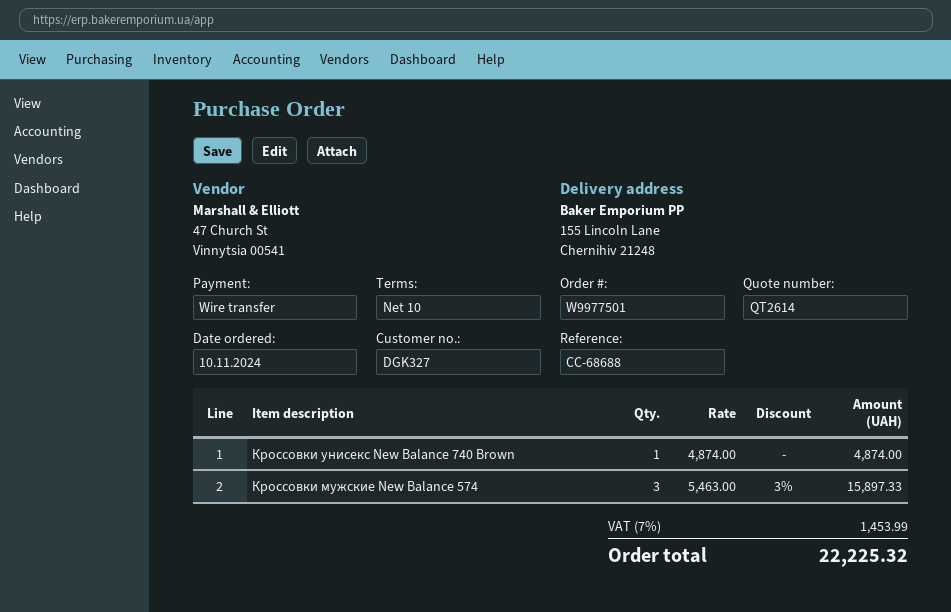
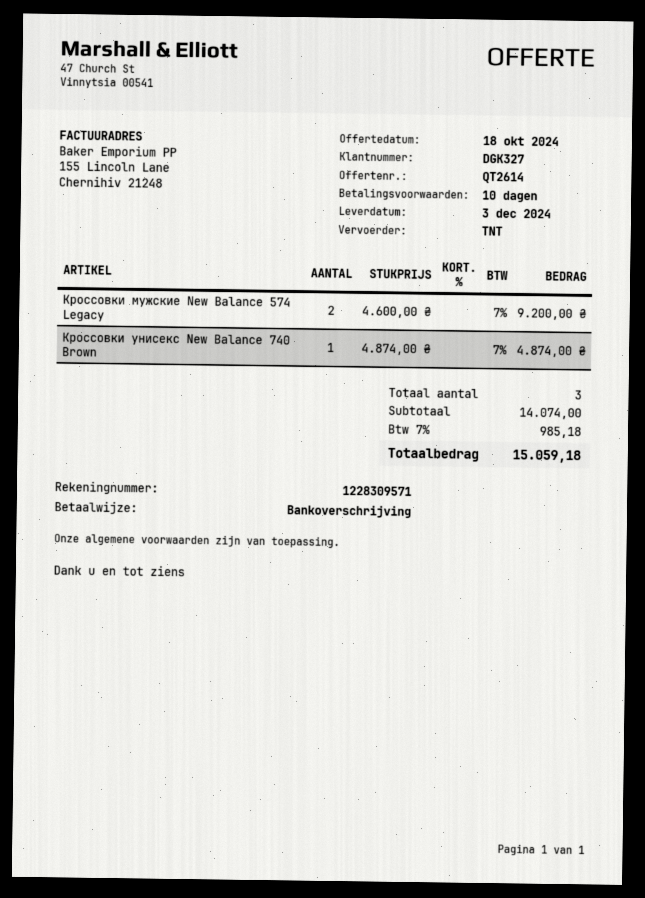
Кроссовки мужские New Balance 574: 3 x 5463.00 - 3% = 15897.33 -> none
Кроссовки мужские New Balance 574 Legacy: none -> 2 x 4600.00 = 9200.00
tax: 7% = 1453.99 -> 7% = 985.18
total: 22225.32 -> 15059.18

